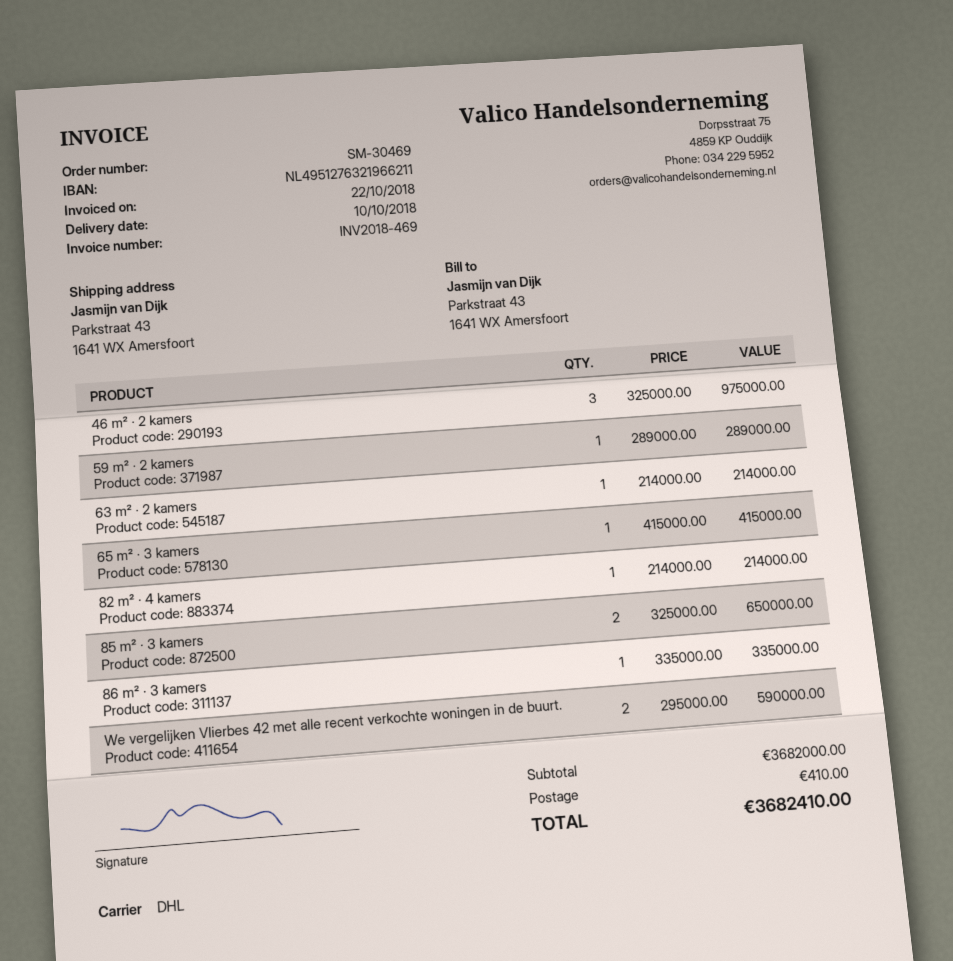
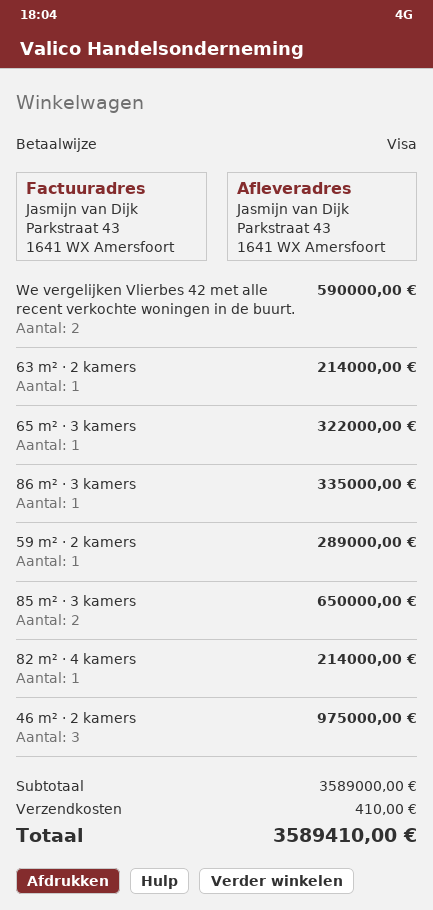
65 m² · 3 kamers: 1 for 415000.00 -> 1 for 322000.00
subtotal: 3682000.00 -> 3589000.00
total: 3682410.00 -> 3589410.00

